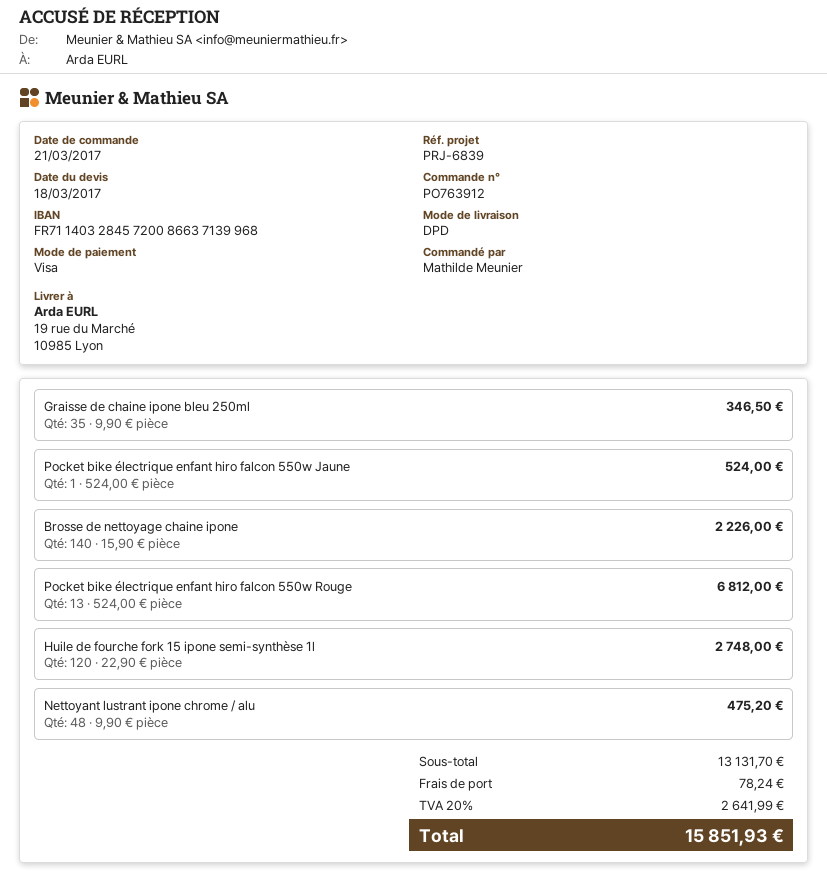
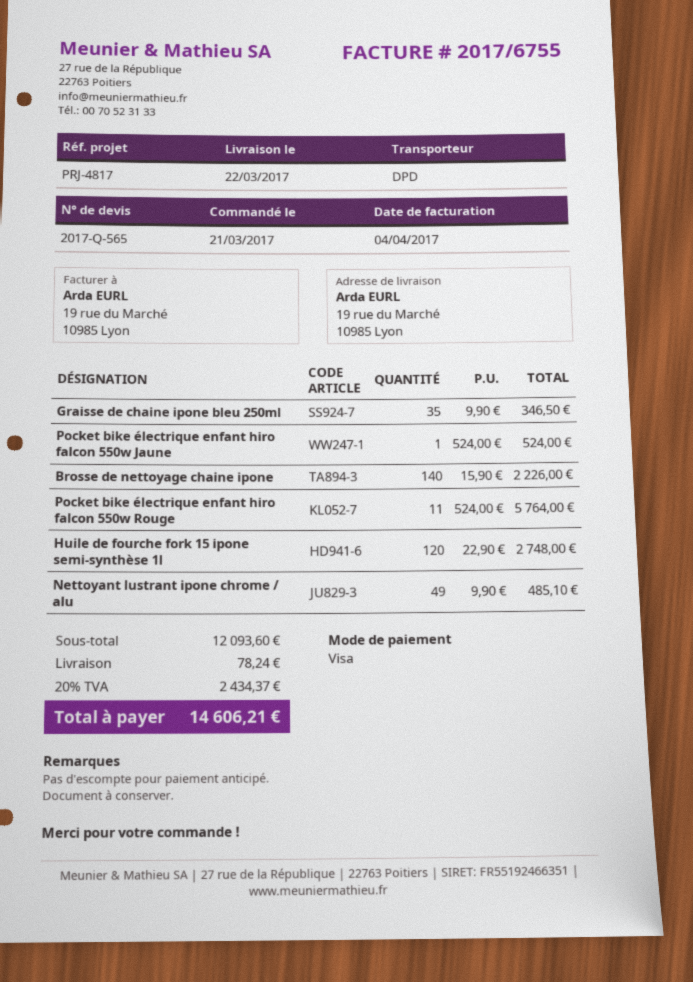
reference: PRJ-6839 -> PRJ-4817
Pocket bike électrique enfant hiro falcon 550w Rouge: 13 x 524.00 = 6812.00 -> 11 x 524.00 = 5764.00
Nettoyant lustrant ipone chrome / alu: 48 x 9.90 = 475.20 -> 49 x 9.90 = 485.10
subtotal: 13131.70 -> 12093.60
tax: 20% = 2641.99 -> 20% = 2434.37
total: 15851.93 -> 14606.21

